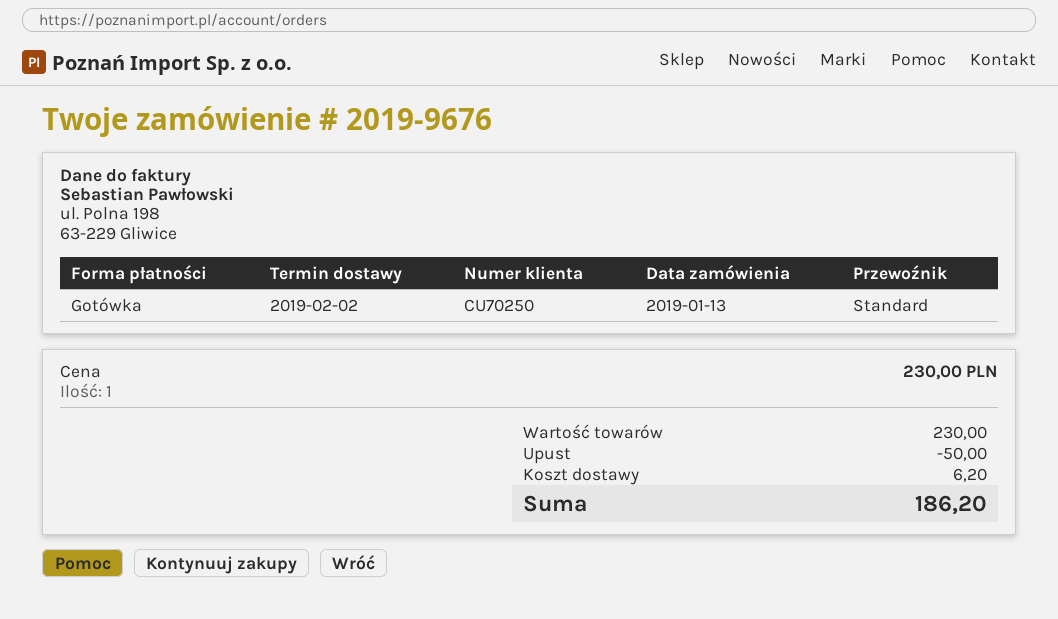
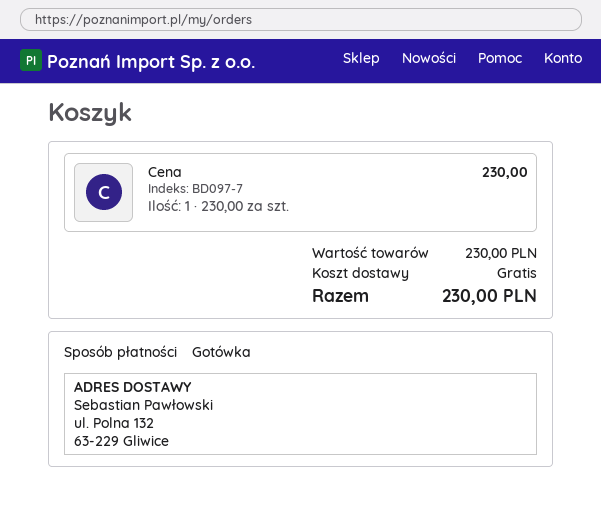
discount: 50.00 -> none
shipping: 6.20 -> 0.00
total: 186.20 -> 230.00

